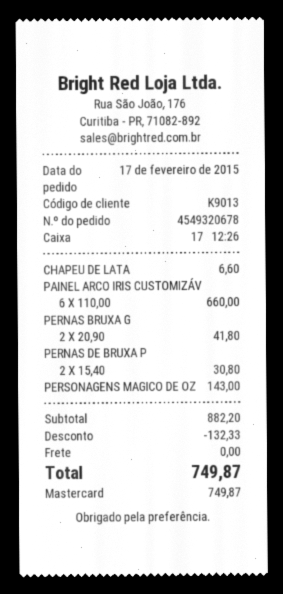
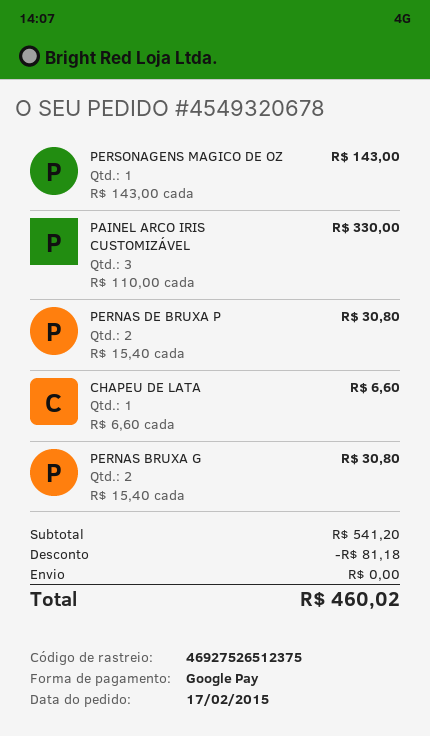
payment method: Mastercard -> Google Pay
PAINEL ARCO IRIS CUSTOMIZÁV: 6 x 110.00 = 660.00 -> 3 x 110.00 = 330.00
PERNAS BRUXA G: 2 x 20.90 = 41.80 -> 2 x 15.40 = 30.80
subtotal: 882.20 -> 541.20
discount: 132.33 -> 81.18
total: 749.87 -> 460.02

